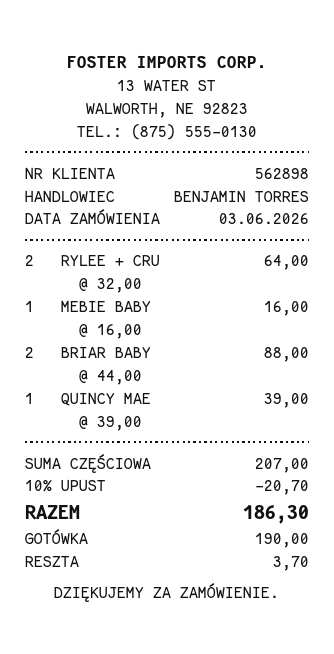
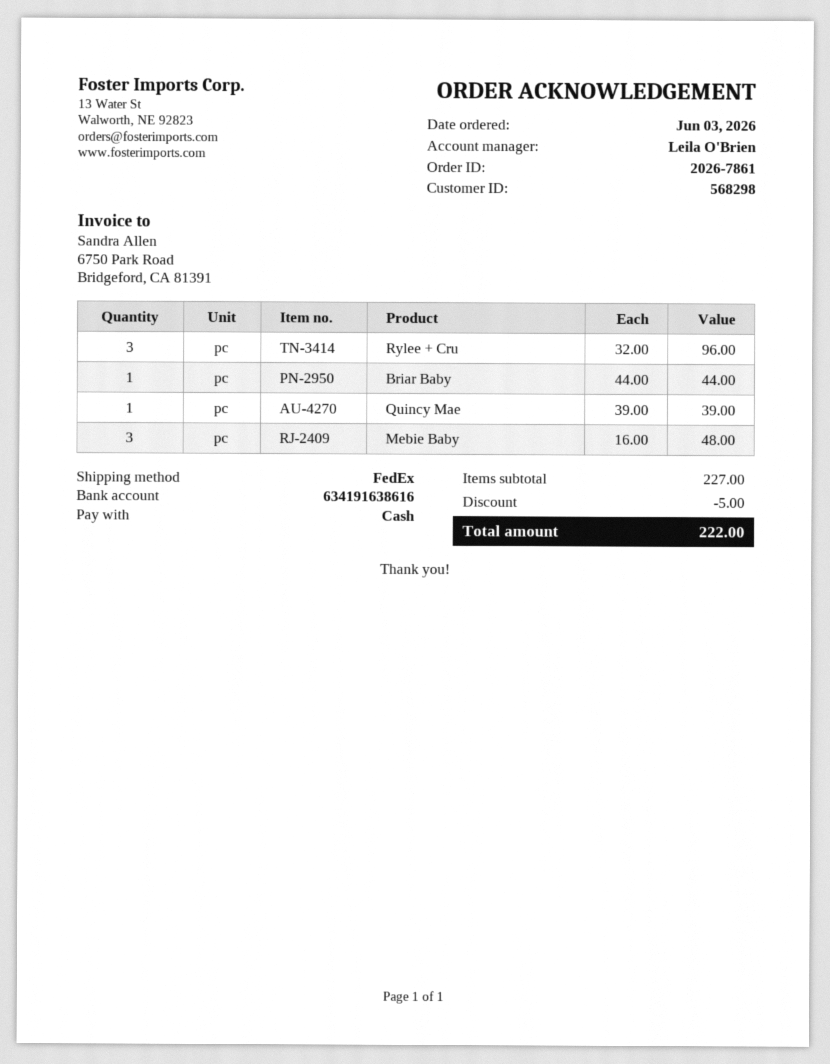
customer number: 562898 -> 568298
sales rep: BENJAMIN TORRES -> Leila O'Brien
RYLEE + CRU: 2 x 32.00 = 64.00 -> 3 x 32.00 = 96.00
MEBIE BABY: 1 x 16.00 = 16.00 -> 3 x 16.00 = 48.00
BRIAR BABY: 2 x 44.00 = 88.00 -> 1 x 44.00 = 44.00
subtotal: 207.00 -> 227.00
discount: 20.70 -> 5.00
total: 186.30 -> 222.00

